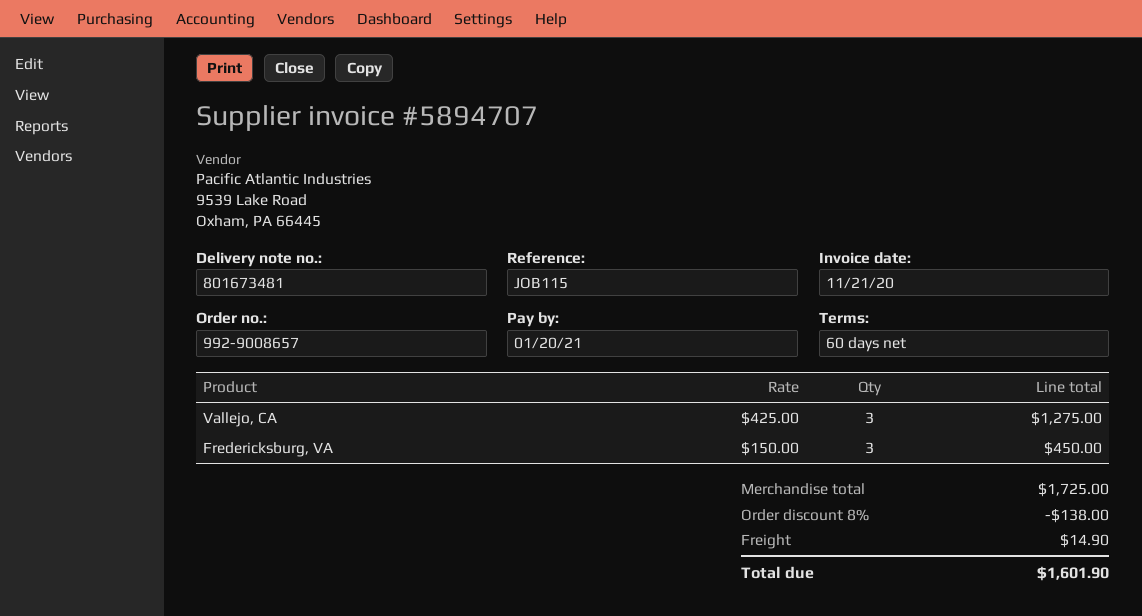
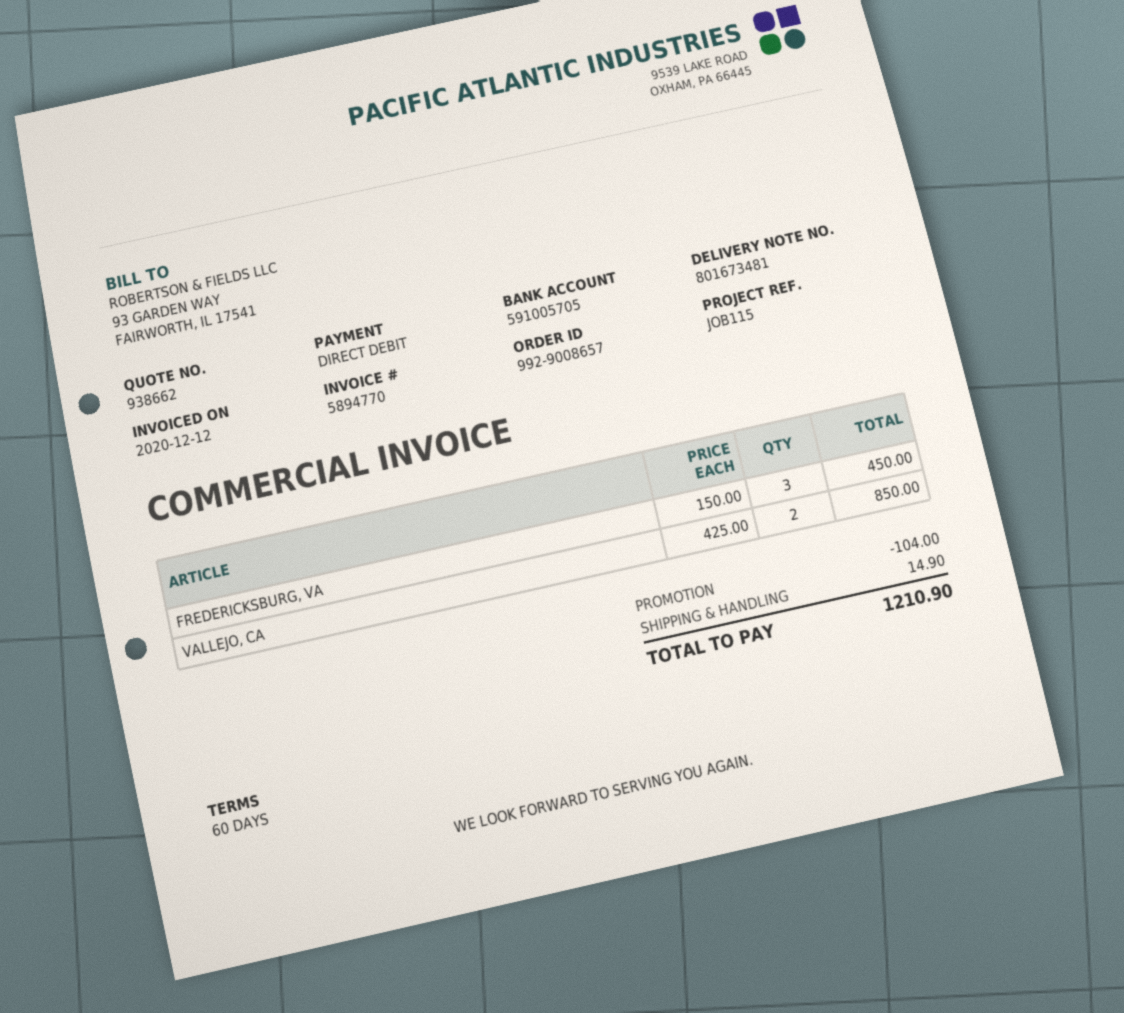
invoice number: 5894707 -> 5894770
invoice date: 2020-11-21 -> 2020-12-12
Vallejo, CA: 3 x 425.00 = 1275.00 -> 2 x 425.00 = 850.00
discount: 138.00 -> 104.00
total: 1601.90 -> 1210.90

